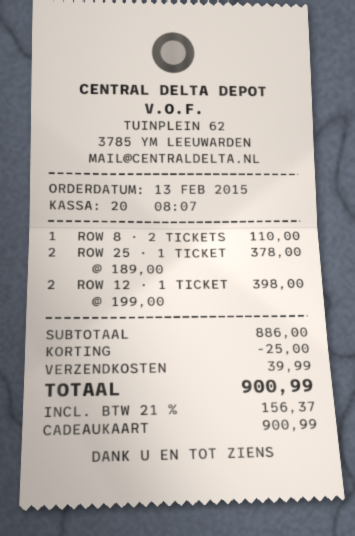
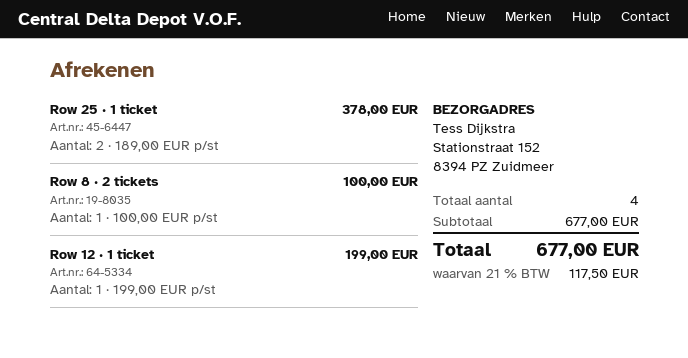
ROW 8 · 2 TICKETS: 1 x 110.00 = 110.00 -> 1 x 100.00 = 100.00
ROW 12 · 1 TICKET: 2 x 199.00 = 398.00 -> 1 x 199.00 = 199.00
subtotal: 886.00 -> 677.00
discount: 25.00 -> none
shipping: 39.99 -> none
tax: 21% = 156.37 -> 21% = 117.50
total: 900.99 -> 677.00

